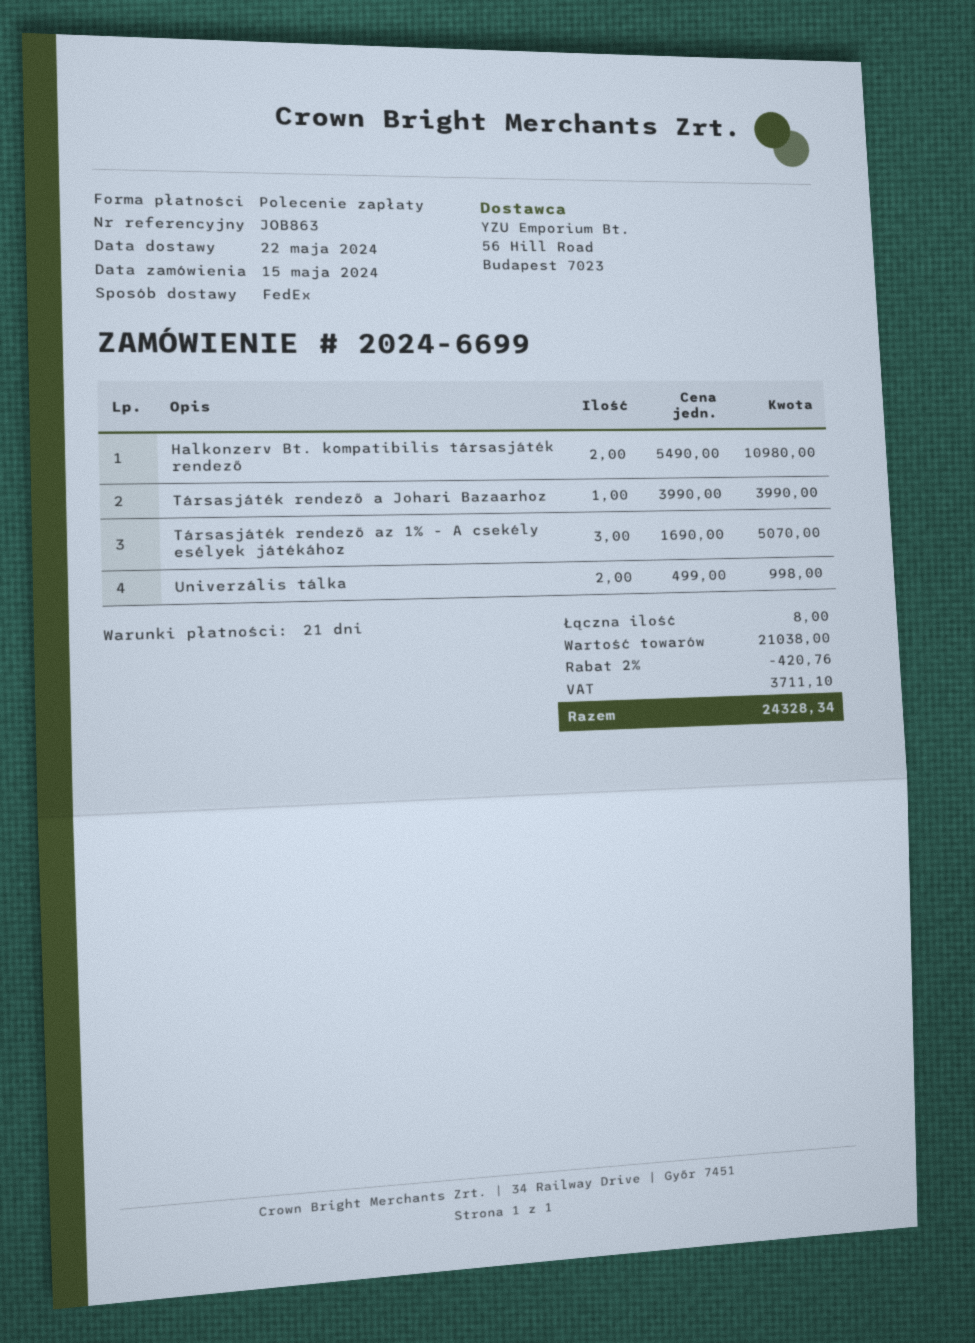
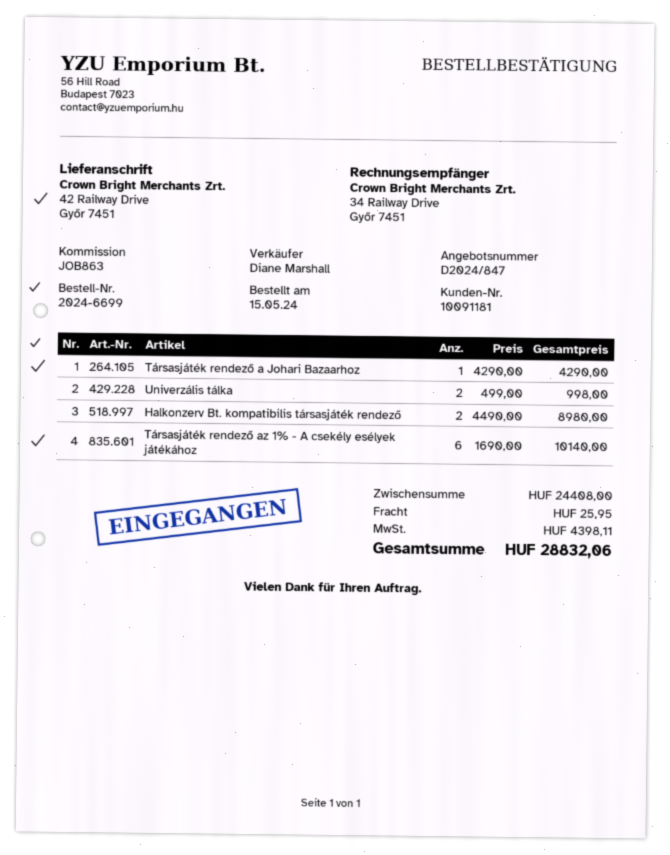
Halkonzerv Bt. kompatibilis társasjáték rendező: 2 x 5490.00 = 10980.00 -> 2 x 4490.00 = 8980.00
Társasjáték rendező a Johari Bazaarhoz: 1 x 3990.00 = 3990.00 -> 1 x 4290.00 = 4290.00
Társasjáték rendező az 1% - A csekély esélyek játékához: 3 x 1690.00 = 5070.00 -> 6 x 1690.00 = 10140.00
subtotal: 21038.00 -> 24408.00
discount: 2% = 420.76 -> none
shipping: none -> 25.95
tax: 3711.10 -> 4398.11
total: 24328.34 -> 28832.06

